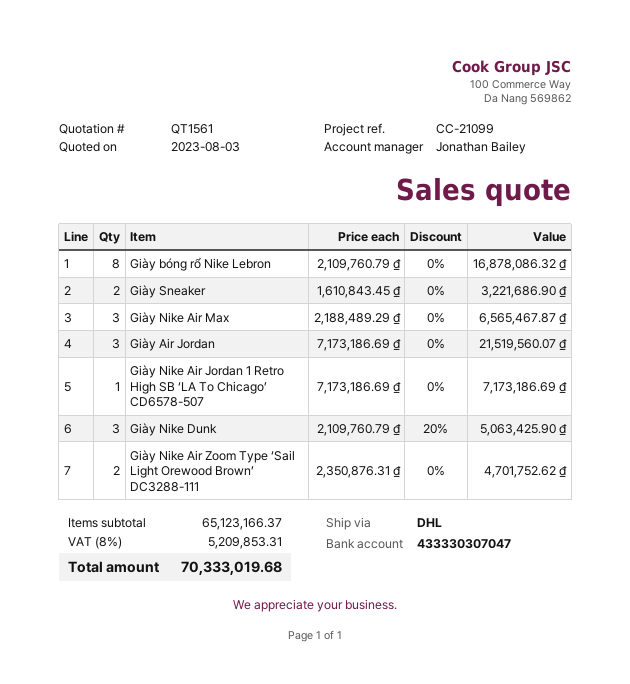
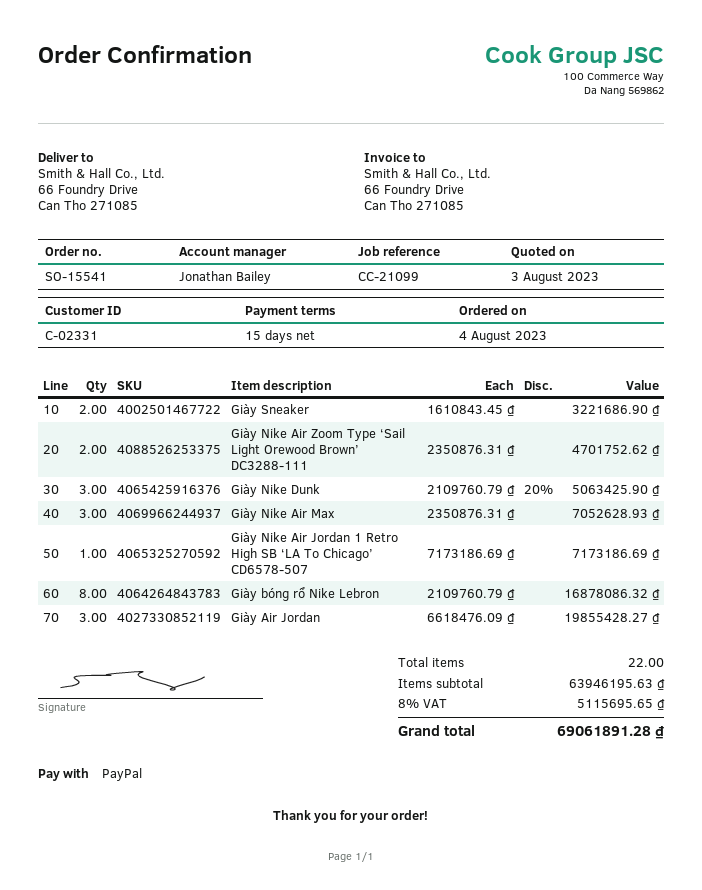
Giày Nike Air Max: 3 x 2188489.29 = 6565467.87 -> 3 x 2350876.31 = 7052628.93
Giày Air Jordan: 3 x 7173186.69 = 21519560.07 -> 3 x 6618476.09 = 19855428.27
subtotal: 65123166.37 -> 63946195.63
tax: 8% = 5209853.31 -> 8% = 5115695.65
total: 70333019.68 -> 69061891.28

